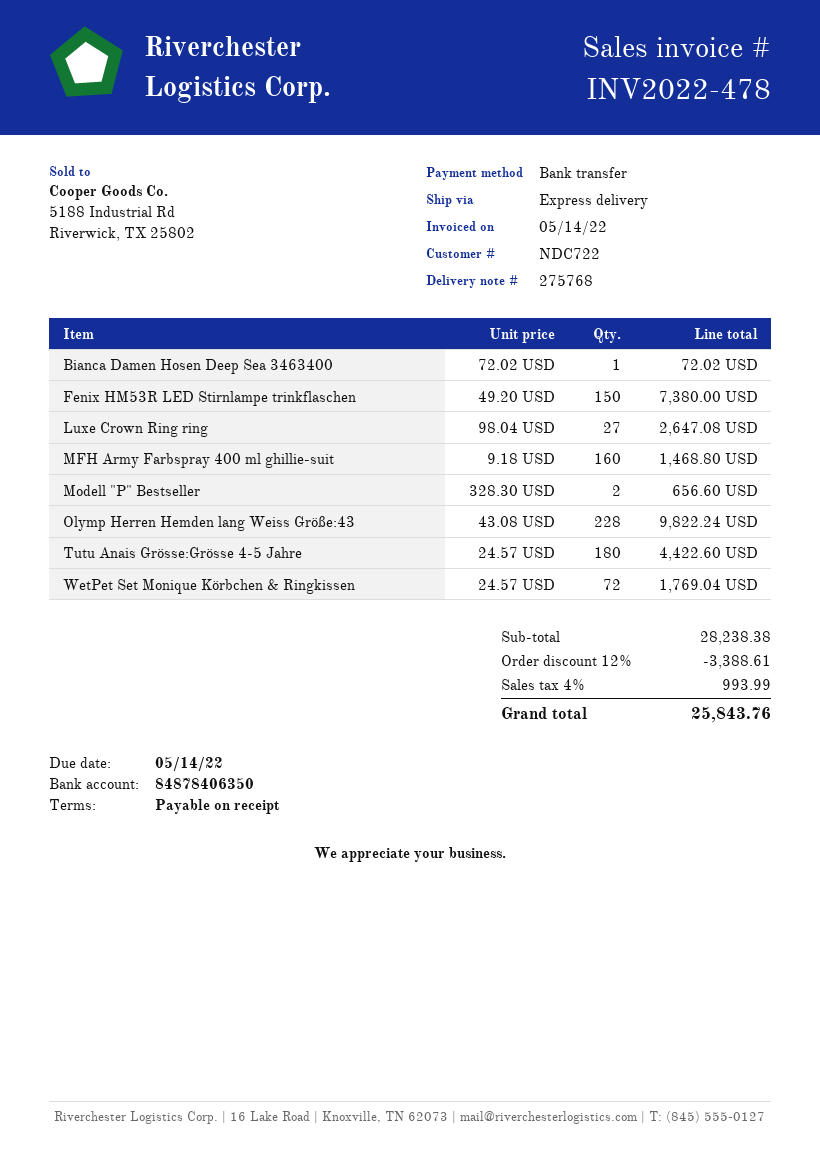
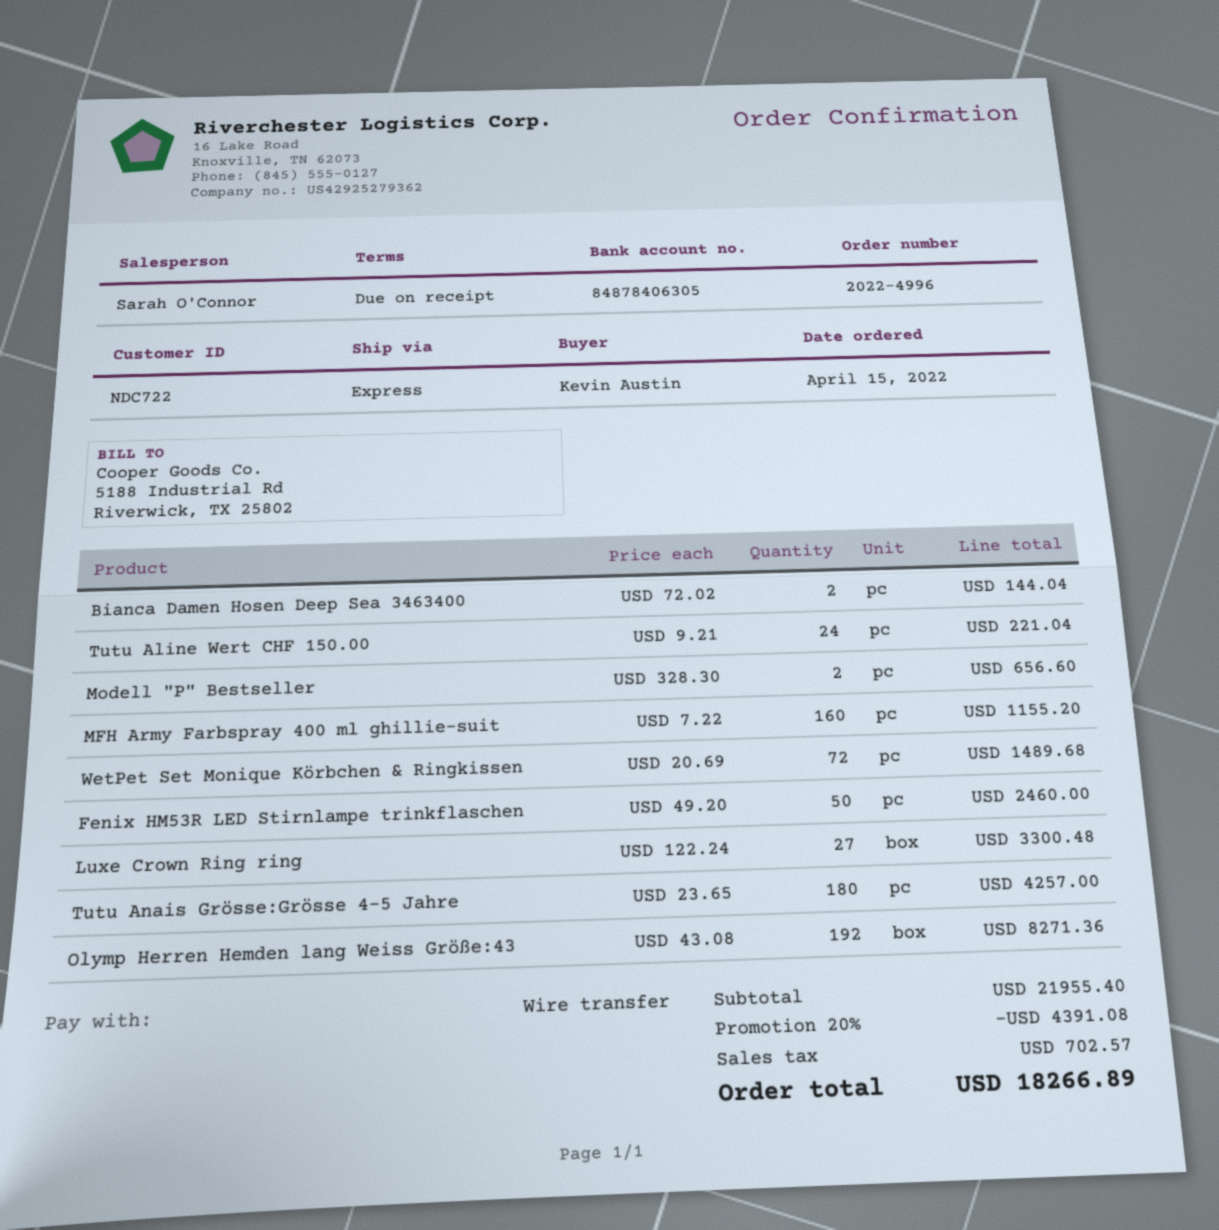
bank account: 84878406350 -> 84878406305
Bianca Damen Hosen Deep Sea 3463400: 1 x 72.02 = 72.02 -> 2 x 72.02 = 144.04
Fenix HM53R LED Stirnlampe trinkflaschen: 150 x 49.20 = 7380.00 -> 50 x 49.20 = 2460.00
Luxe Crown Ring ring: 27 x 98.04 = 2647.08 -> 27 x 122.24 = 3300.48
MFH Army Farbspray 400 ml ghillie-suit: 160 x 9.18 = 1468.80 -> 160 x 7.22 = 1155.20
Olymp Herren Hemden lang Weiss Größe:43: 228 x 43.08 = 9822.24 -> 192 x 43.08 = 8271.36
Tutu Anais Grösse:Grösse 4-5 Jahre: 180 x 24.57 = 4422.60 -> 180 x 23.65 = 4257.00
WetPet Set Monique Körbchen & Ringkissen: 72 x 24.57 = 1769.04 -> 72 x 20.69 = 1489.68
Tutu Aline Wert CHF 150.00: none -> 24 x 9.21 = 221.04
subtotal: 28238.38 -> 21955.40
discount: 12% = 3388.61 -> 20% = 4391.08
tax: 993.99 -> 702.57
total: 25843.76 -> 18266.89

